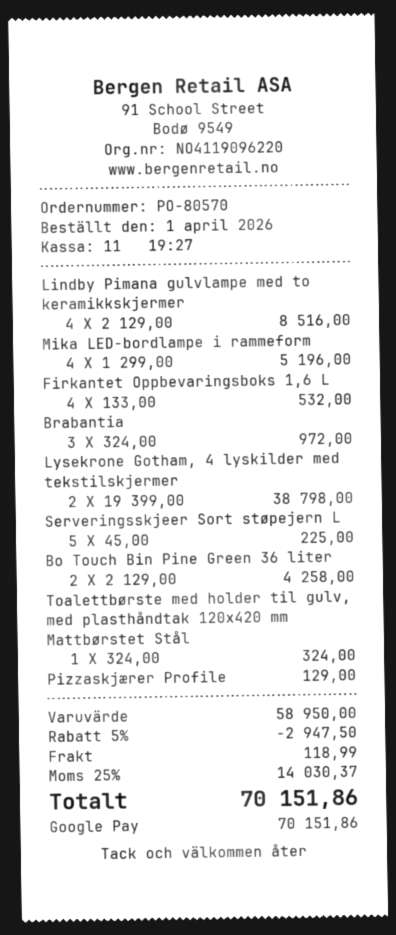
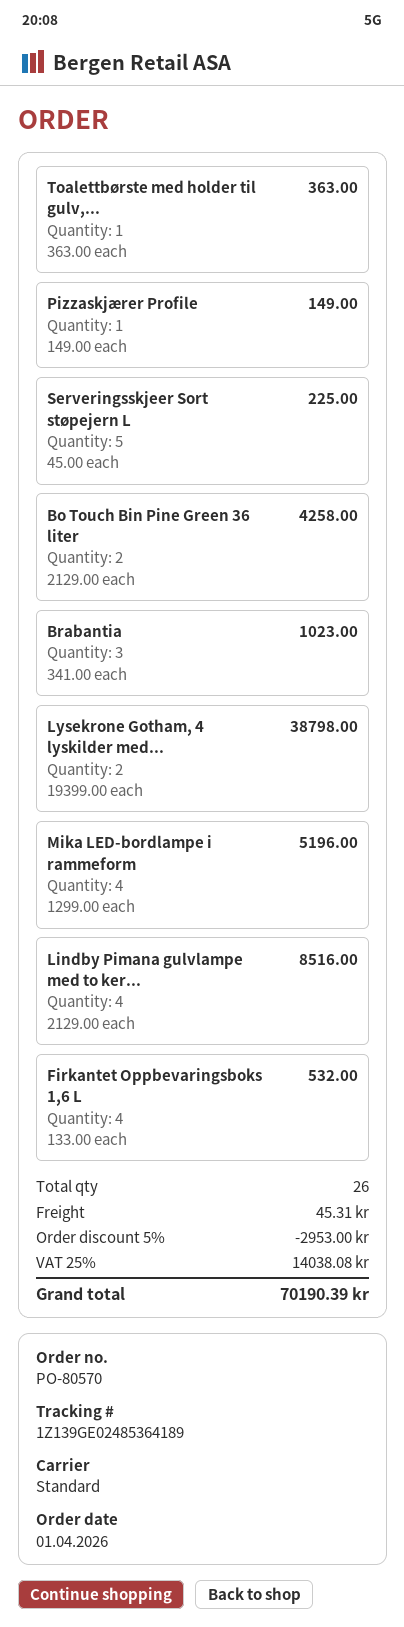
Brabantia: 3 x 324.00 = 972.00 -> 3 x 341.00 = 1023.00
Toalettbørste med holder til gulv, med plasthåndtak 120x420 mm Mattbørstet Stål: 1 x 324.00 = 324.00 -> 1 x 363.00 = 363.00
Pizzaskjærer Profile: 1 x 129.00 = 129.00 -> 1 x 149.00 = 149.00
discount: 5% = 2947.50 -> 5% = 2953.00
shipping: 118.99 -> 45.31
tax: 25% = 14030.37 -> 25% = 14038.08
total: 70151.86 -> 70190.39

